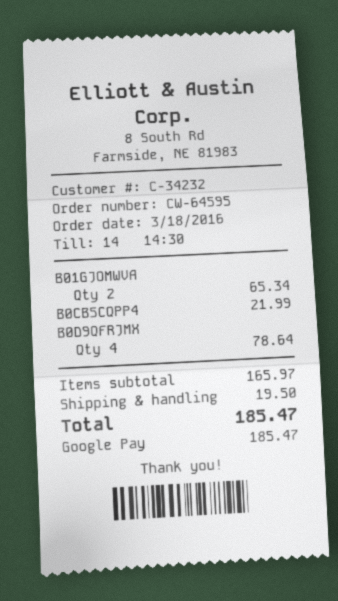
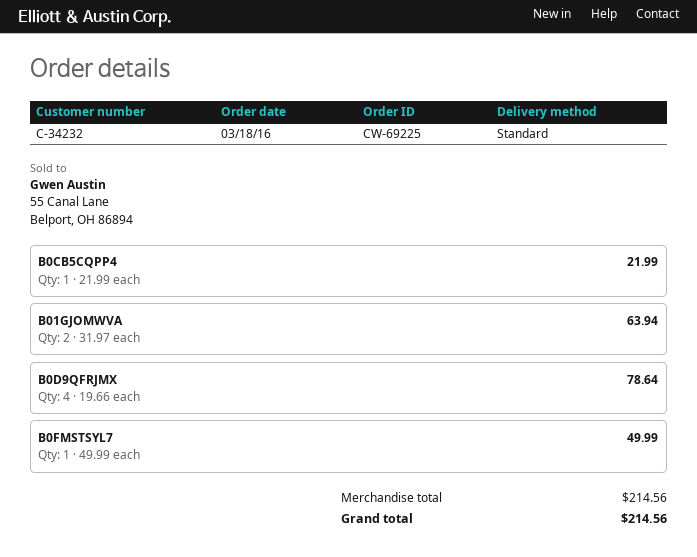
order number: CW-64595 -> CW-69225
B01GJOMWVA: 2 for 65.34 -> 2 for 63.94
B0FMSTSYL7: none -> 1 for 49.99
subtotal: 165.97 -> 214.56
shipping: 19.50 -> none
total: 185.47 -> 214.56

